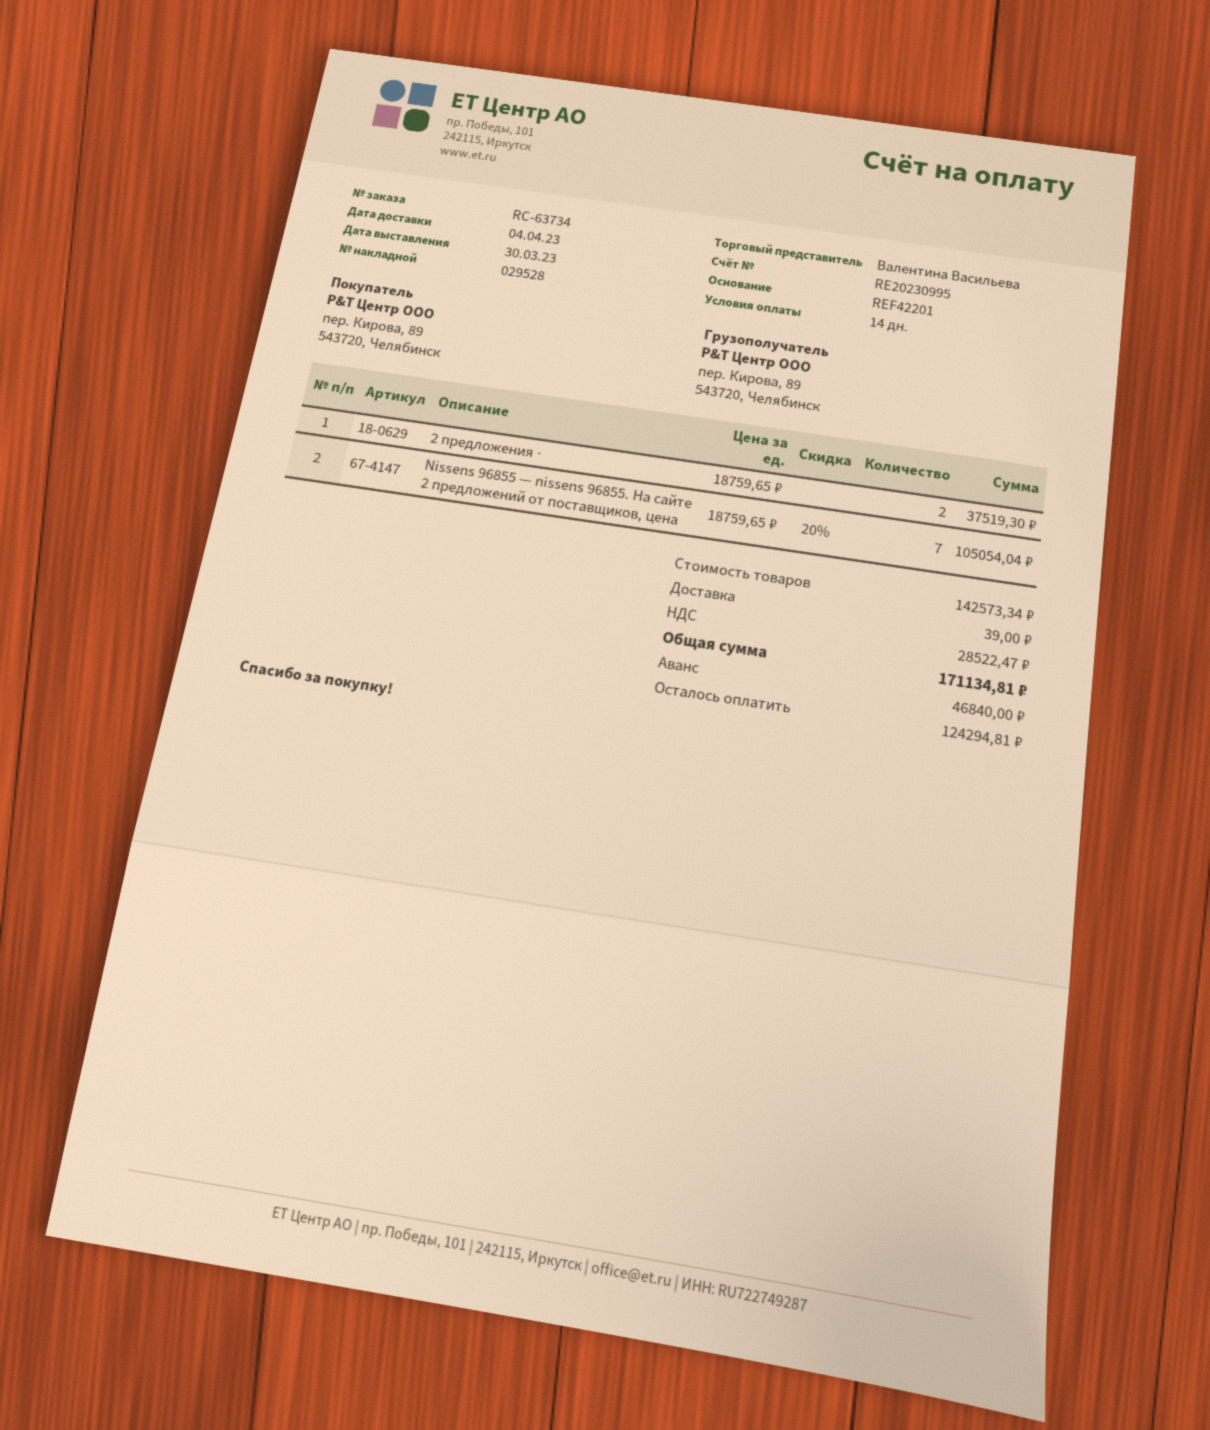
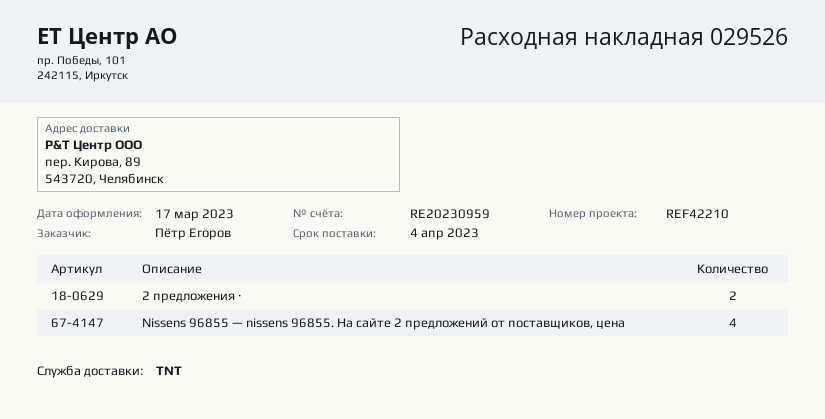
delivery note number: 029528 -> 029526
invoice number: RE20230995 -> RE20230959
reference: REF42201 -> REF42210
Nissens 96855 — nissens 96855. На сайте 2 предложений от поставщиков, цена: 7 -> 4

